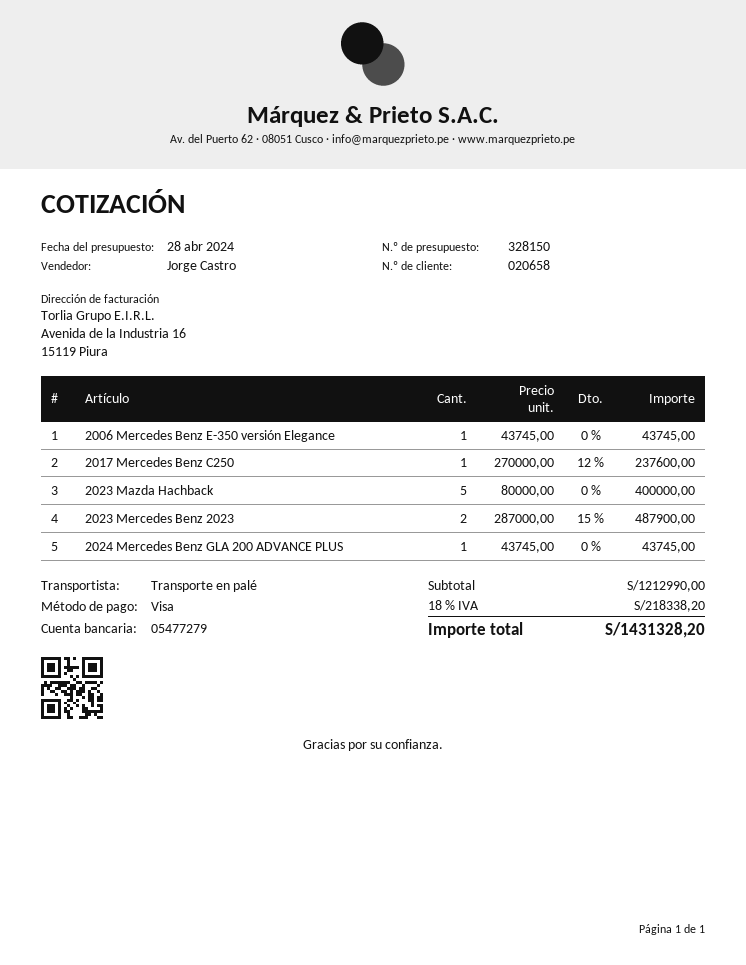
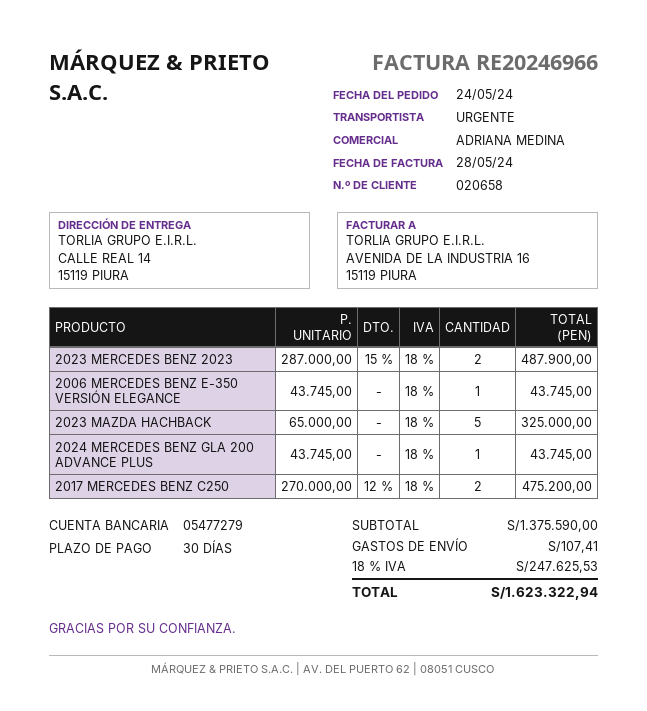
sales rep: Jorge Castro -> ADRIANA MEDINA
shipping method: pallet freight -> express
2017 Mercedes Benz C250: 1 x 270000.00 - 12% = 237600.00 -> 2 x 270000.00 - 12% = 475200.00
2023 Mazda Hachback: 5 x 80000.00 = 400000.00 -> 5 x 65000.00 = 325000.00
subtotal: 1212990.00 -> 1375590.00
shipping: none -> 107.41
tax: 18% = 218338.20 -> 18% = 247625.53
total: 1431328.20 -> 1623322.94

